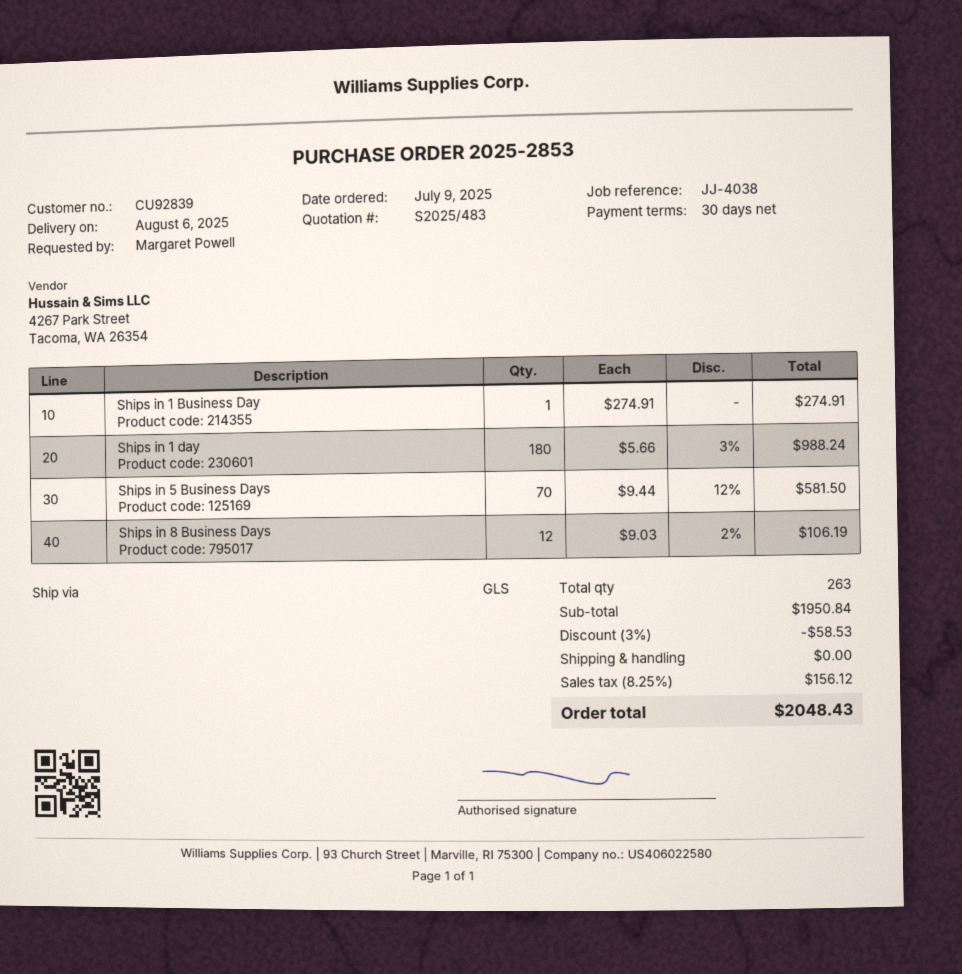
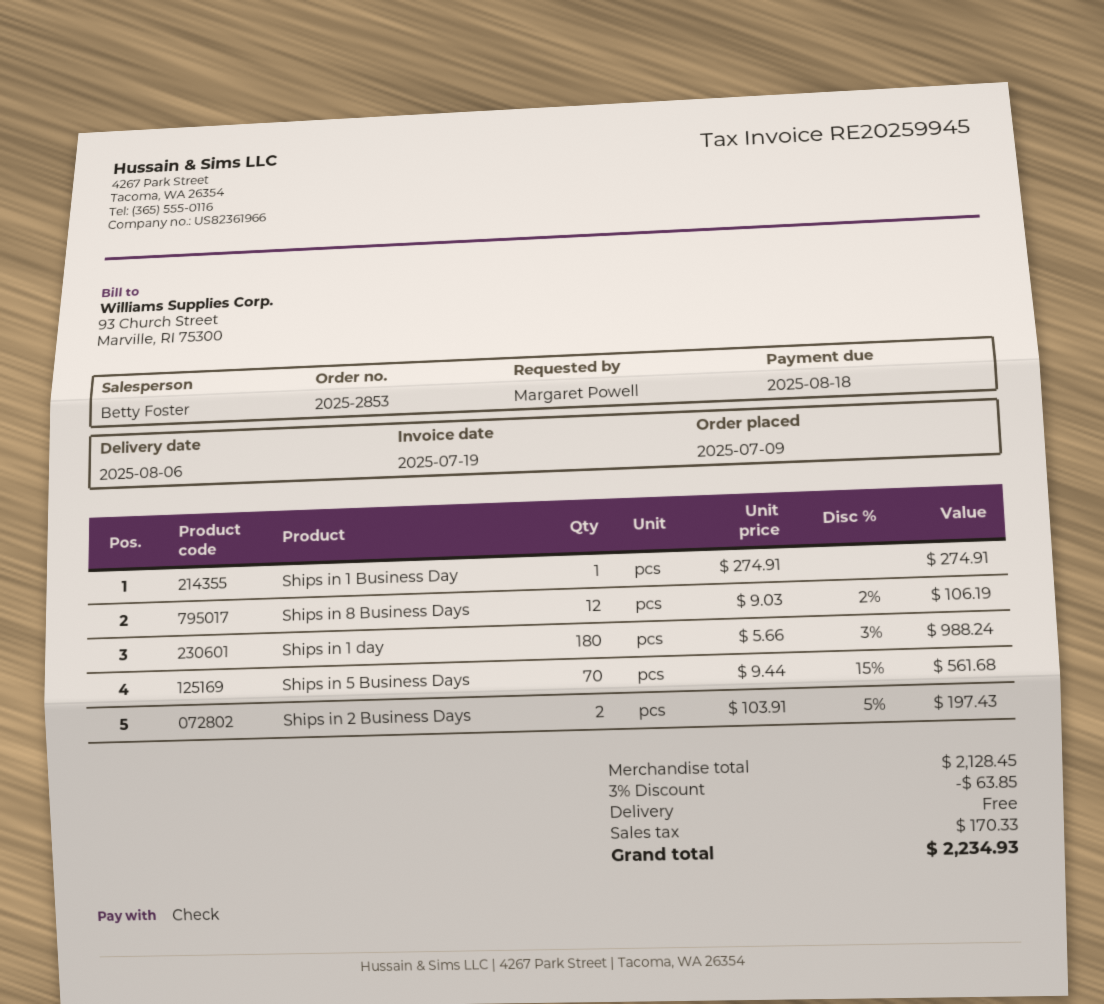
Ships in 5 Business Days: 70 x 9.44 - 12% = 581.50 -> 70 x 9.44 - 15% = 561.68
Ships in 2 Business Days: none -> 2 x 103.91 - 5% = 197.43
subtotal: 1950.84 -> 2128.45
discount: 3% = 58.53 -> 3% = 63.85
tax: 156.12 -> 170.33
total: 2048.43 -> 2234.93

